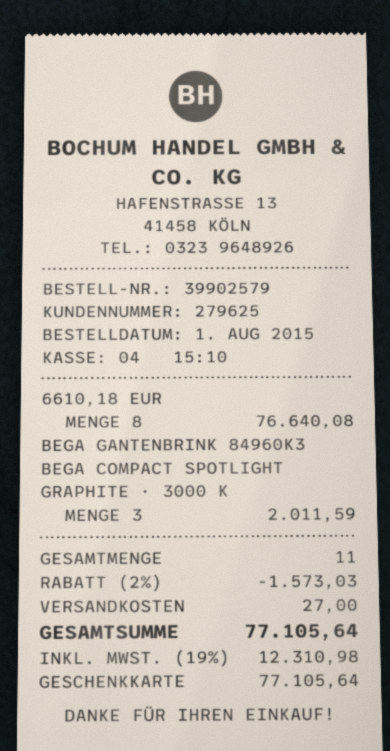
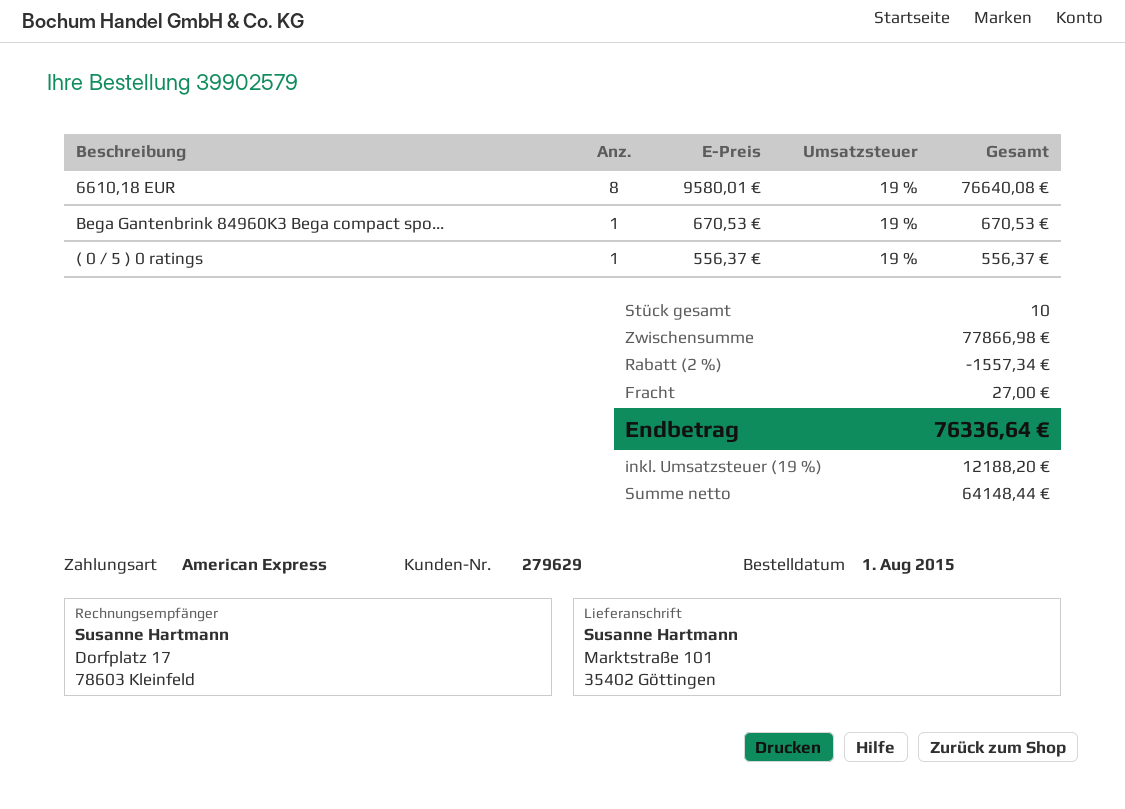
customer number: 279625 -> 279629
payment method: gift card -> American Express
BEGA GANTENBRINK 84960K3 BEGA COMPACT SPOTLIGHT GRAPHITE · 3000 K: 3 for 2011.59 -> 1 for 670.53
( 0 / 5 ) 0 ratings: none -> 1 for 556.37
total quantity: 11 -> 10
discount: 2% = 1573.03 -> 2% = 1557.34
tax: 19% = 12310.98 -> 19% = 12188.20
total: 77105.64 -> 76336.64

